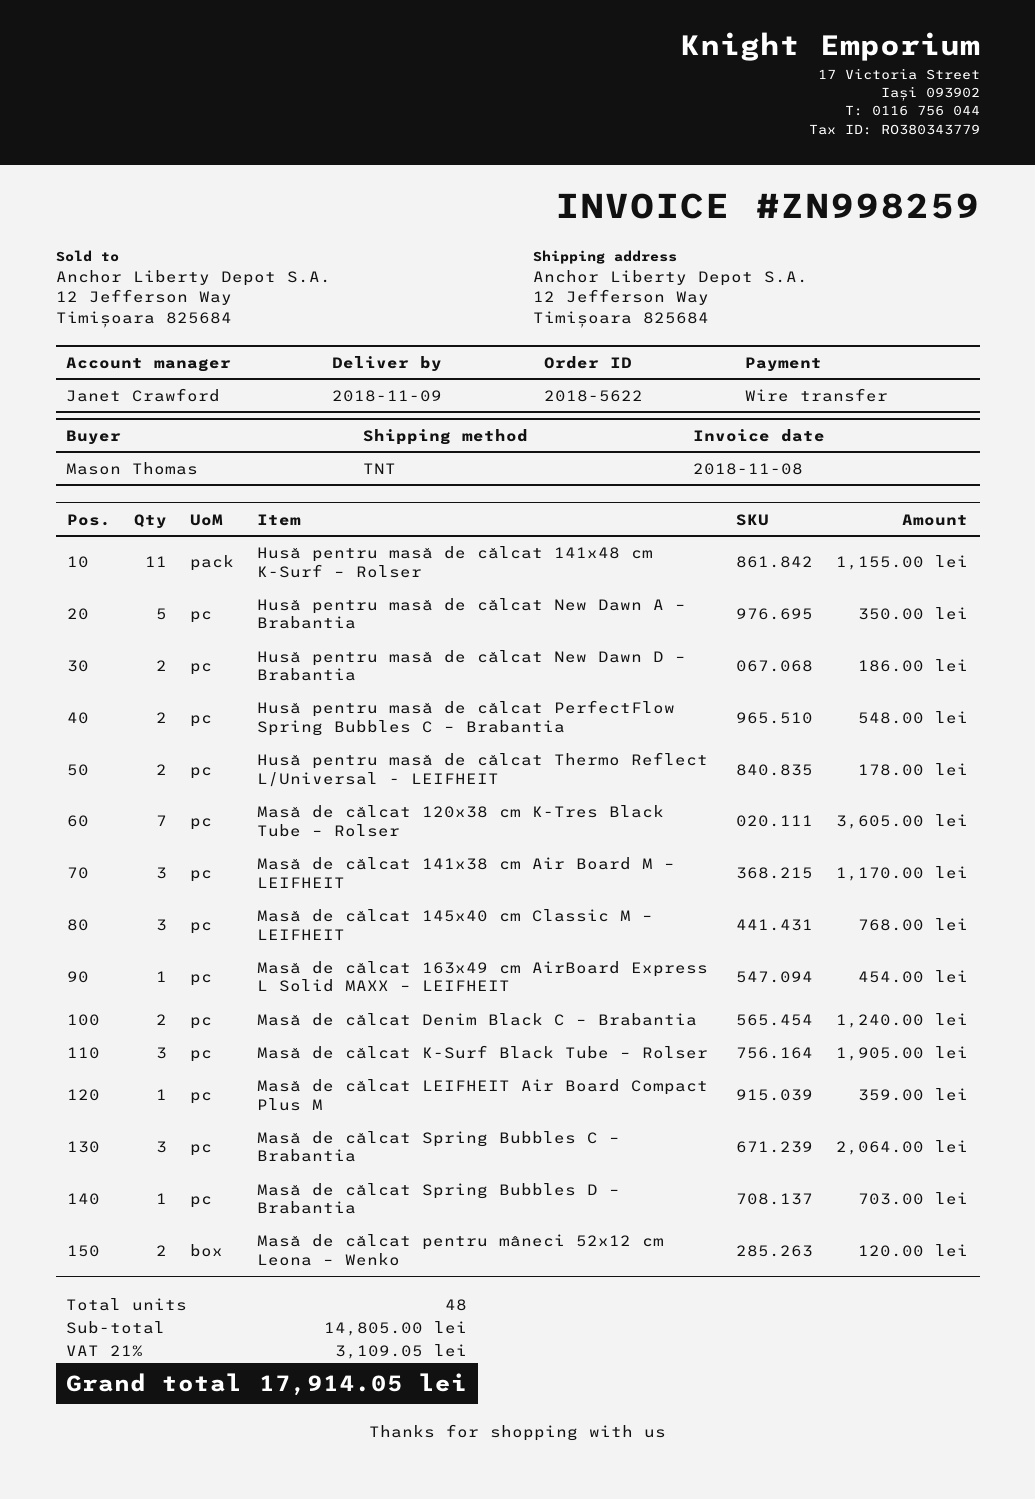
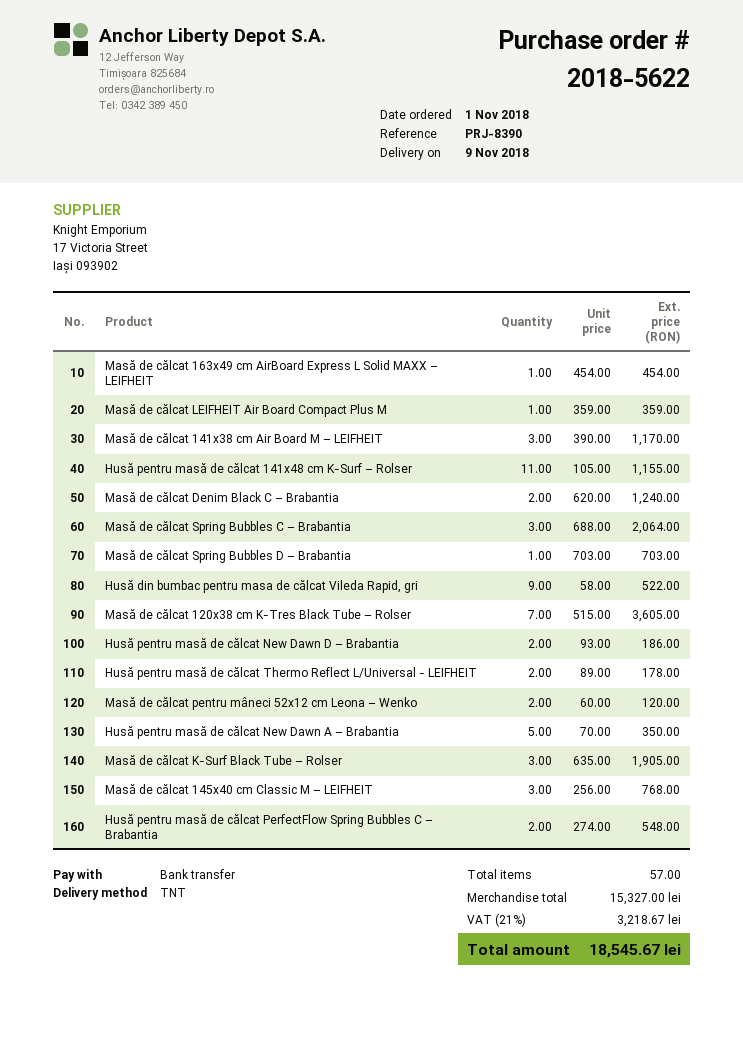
Husă din bumbac pentru masa de călcat Vileda Rapid, gri: none -> 9 for 522.00
total quantity: 48 -> 57
subtotal: 14805.00 -> 15327.00
tax: 21% = 3109.05 -> 21% = 3218.67
total: 17914.05 -> 18545.67

